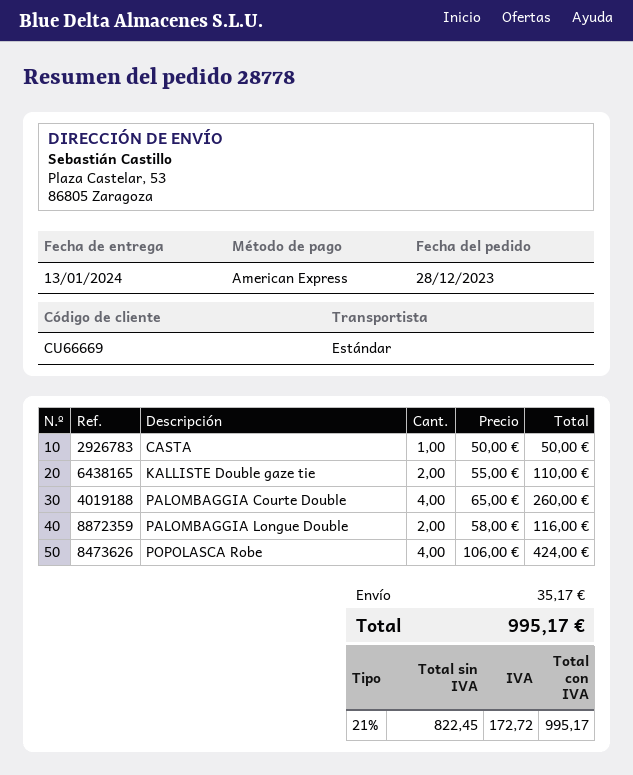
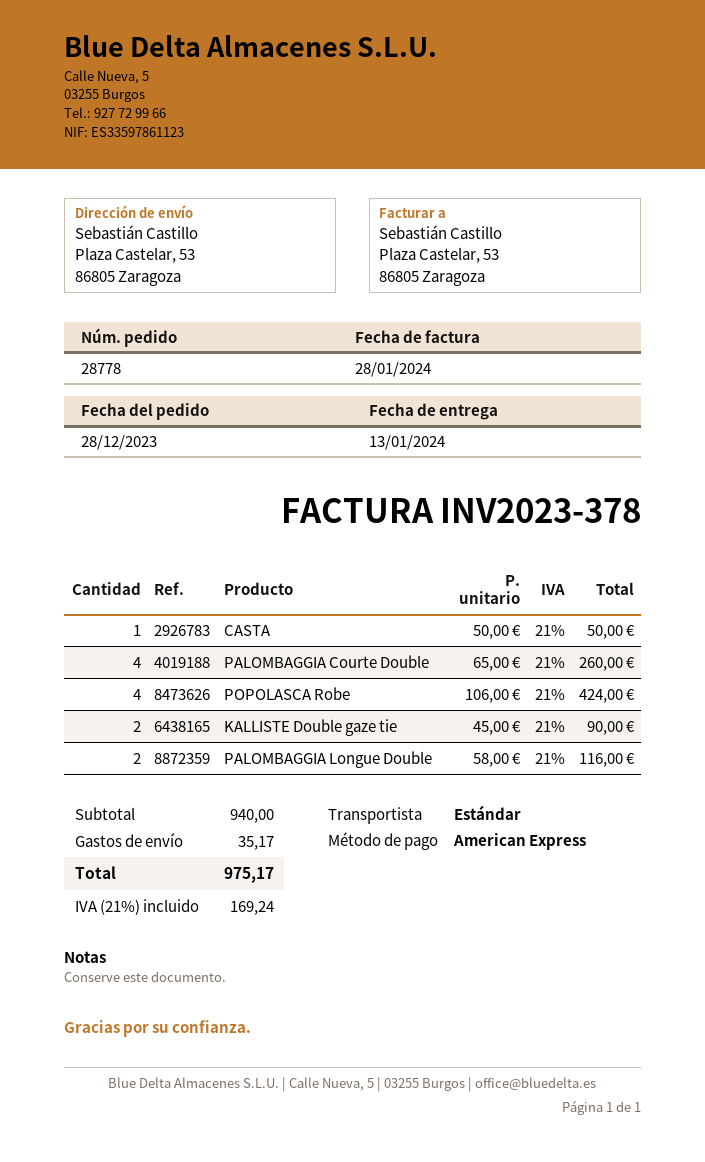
KALLISTE Double gaze tie: 2 x 55.00 = 110.00 -> 2 x 45.00 = 90.00
tax: 21% = 172.72 -> 21% = 169.24
total: 995.17 -> 975.17

